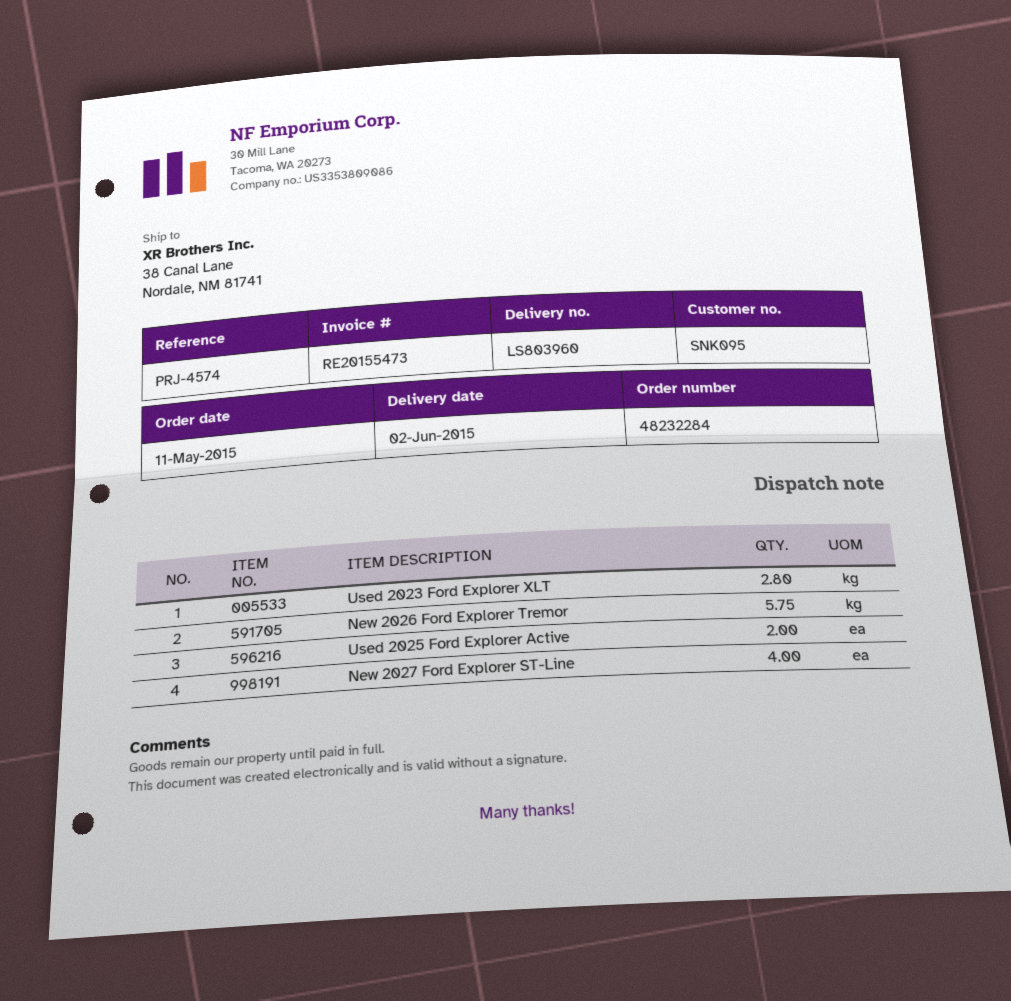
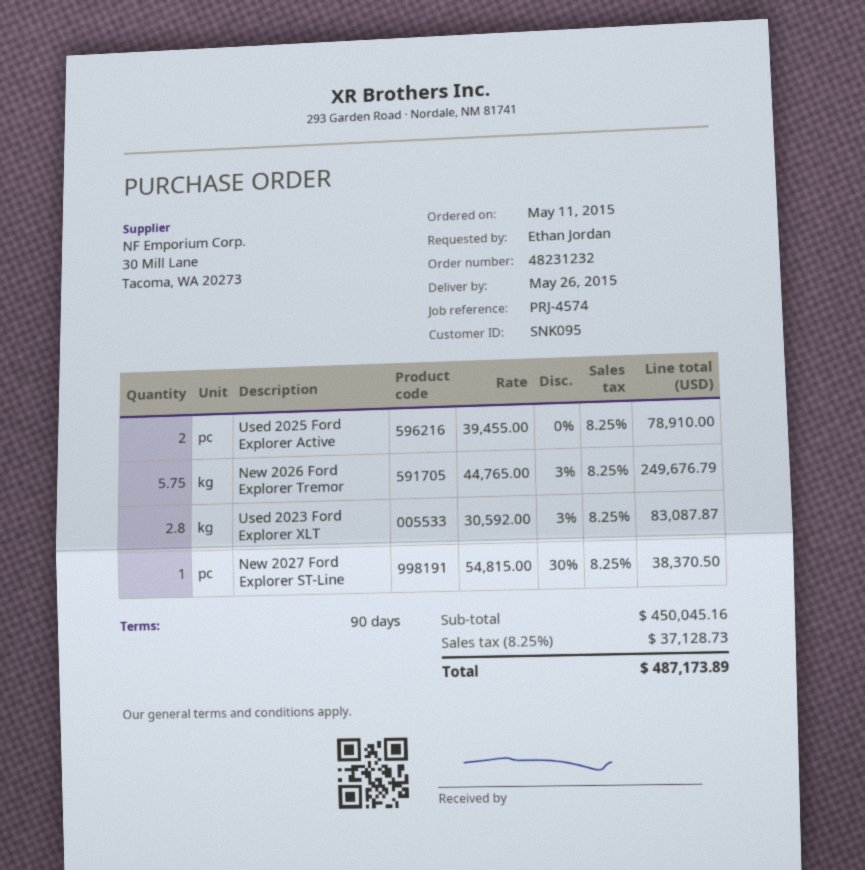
order number: 48232284 -> 48231232
delivery date: 2015-06-02 -> 2015-05-26
New 2027 Ford Explorer ST-Line: 4 -> 1

